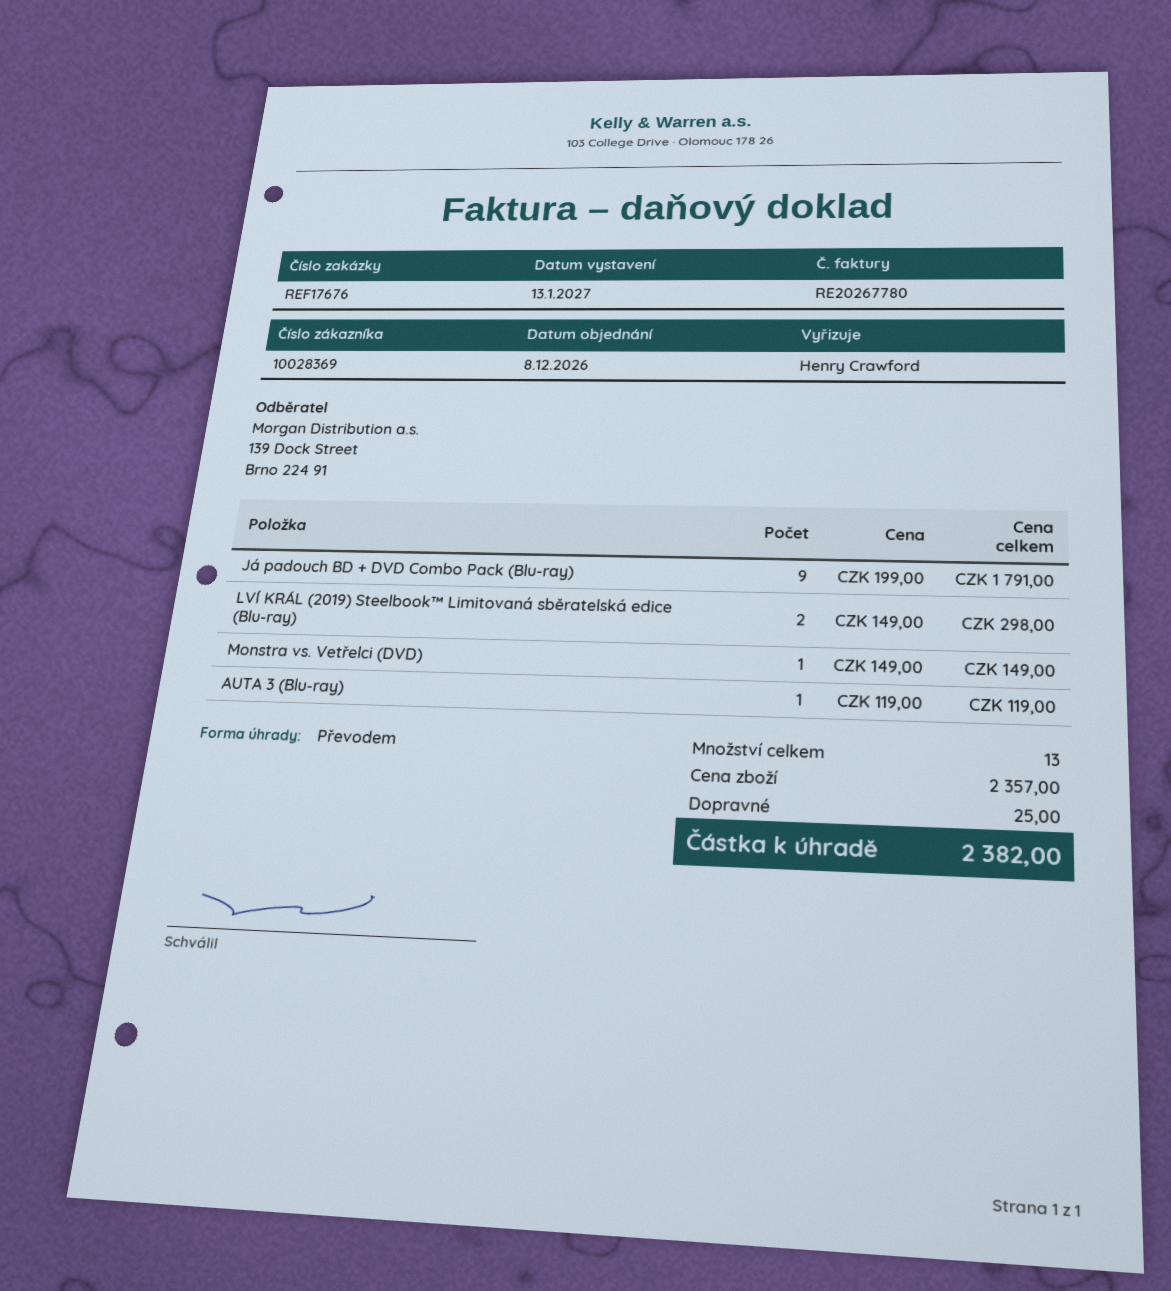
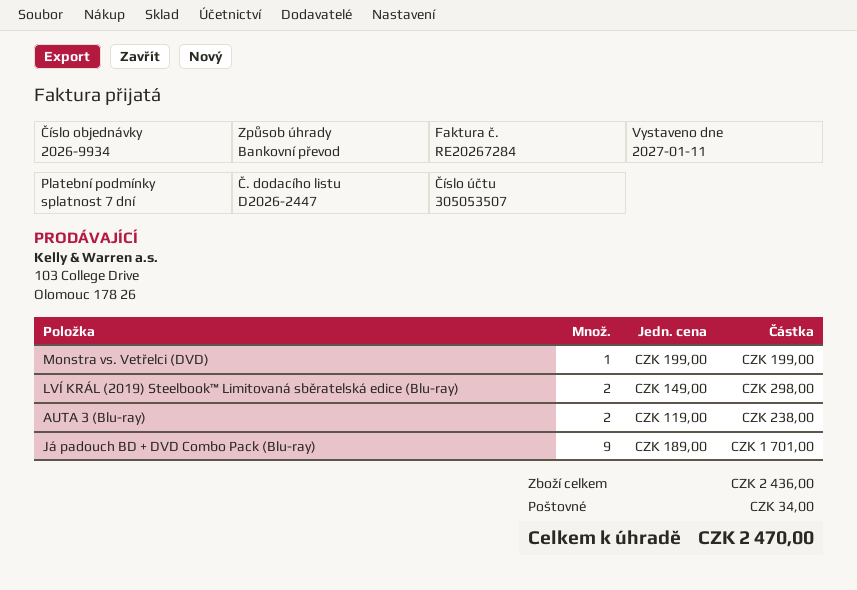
invoice number: RE20267780 -> RE20267284
invoice date: 2027-01-13 -> 2027-01-11
Já padouch BD + DVD Combo Pack (Blu-ray): 9 x 199.00 = 1791.00 -> 9 x 189.00 = 1701.00
Monstra vs. Vetřelci (DVD): 1 x 149.00 = 149.00 -> 1 x 199.00 = 199.00
AUTA 3 (Blu-ray): 1 x 119.00 = 119.00 -> 2 x 119.00 = 238.00
subtotal: 2357.00 -> 2436.00
shipping: 25.00 -> 34.00
total: 2382.00 -> 2470.00

